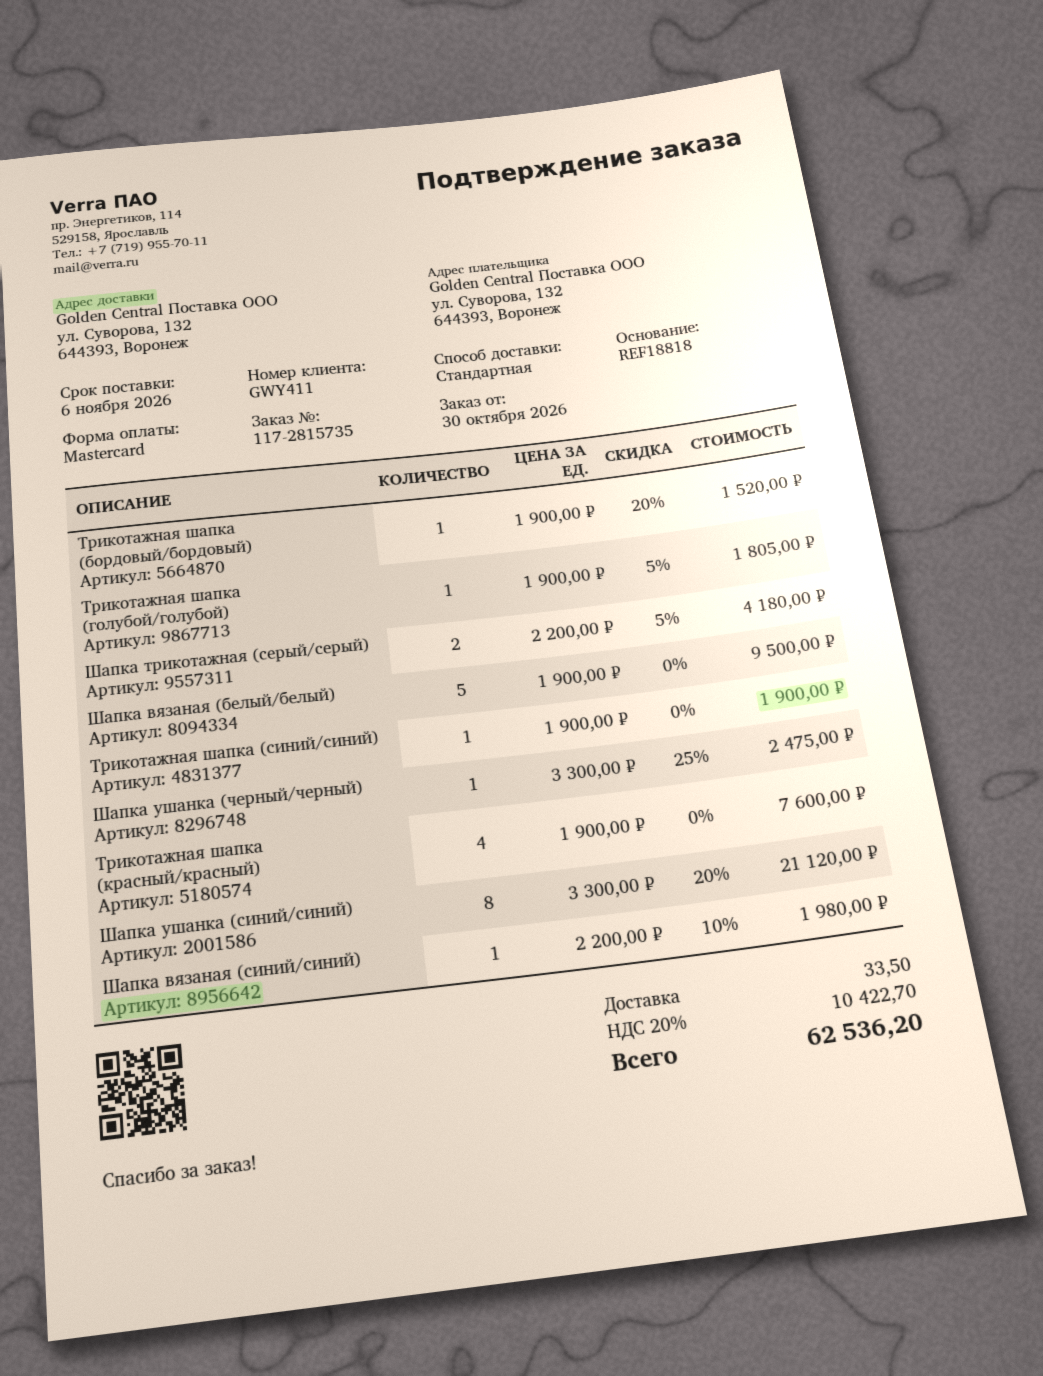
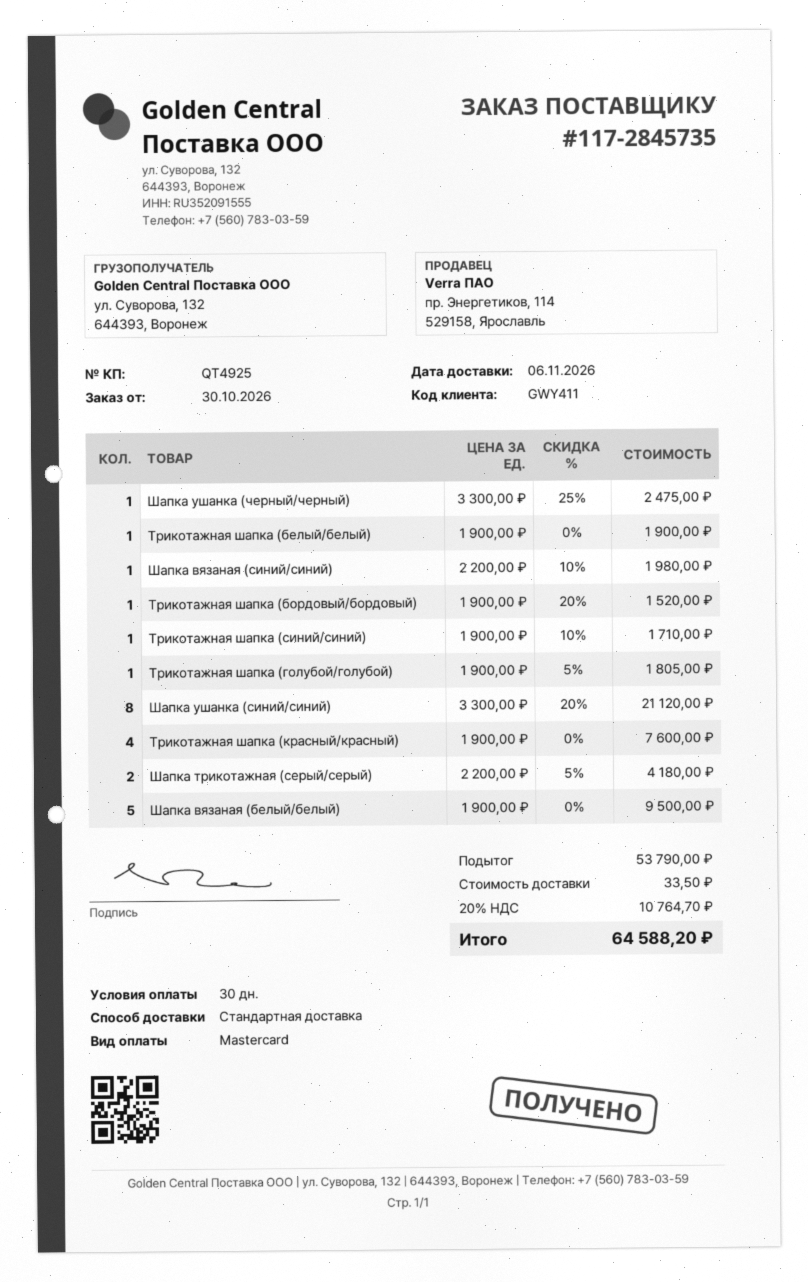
order number: 117-2815735 -> 117-2845735
Трикотажная шапка (синий/синий): 1 x 1900.00 = 1900.00 -> 1 x 1900.00 - 10% = 1710.00
Трикотажная шапка (белый/белый): none -> 1 x 1900.00 = 1900.00
tax: 20% = 10422.70 -> 20% = 10764.70
total: 62536.20 -> 64588.20

